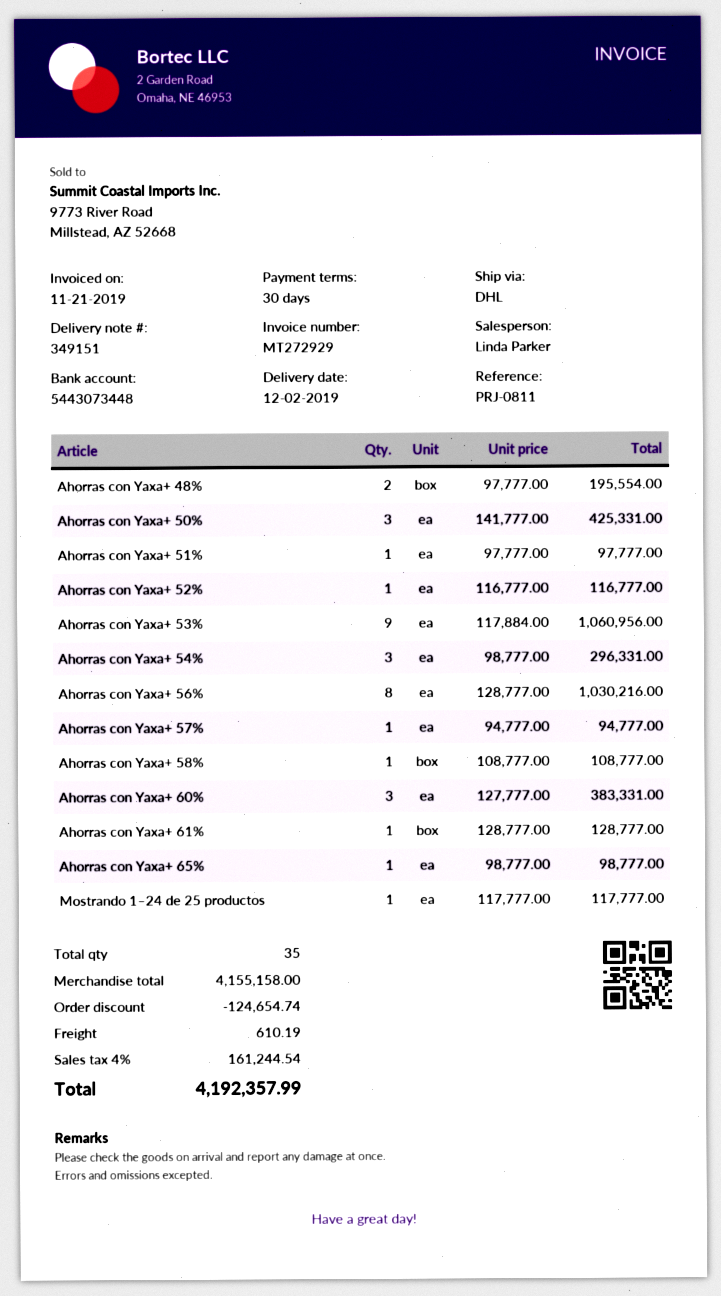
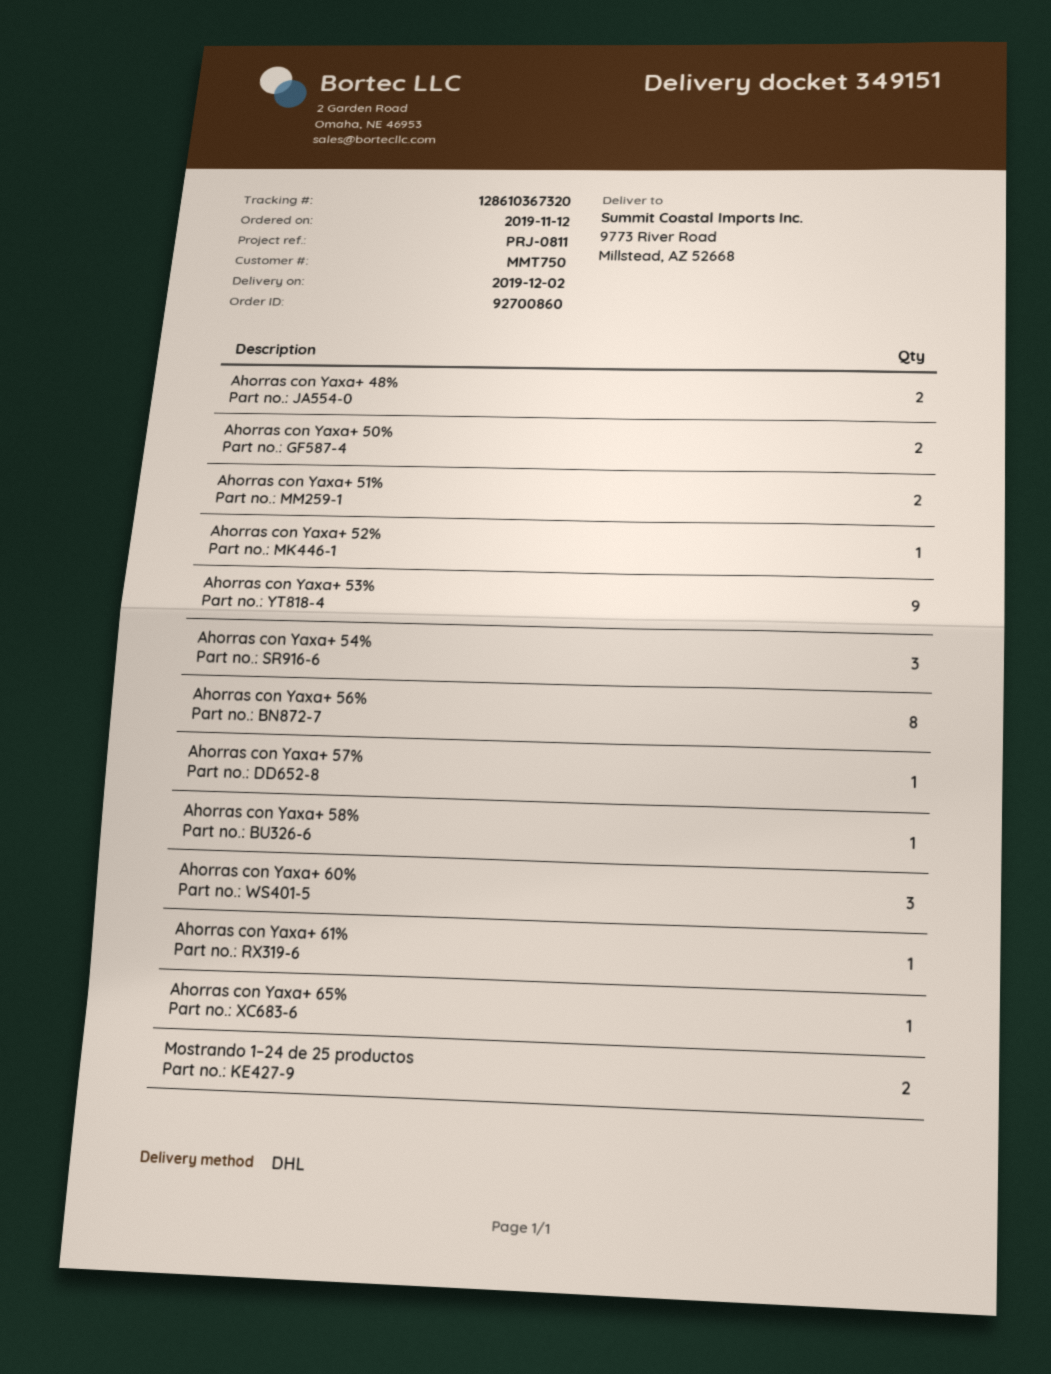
Ahorras con Yaxa+ 50%: 3 -> 2
Ahorras con Yaxa+ 51%: 1 -> 2
Mostrando 1–24 de 25 productos: 1 -> 2

